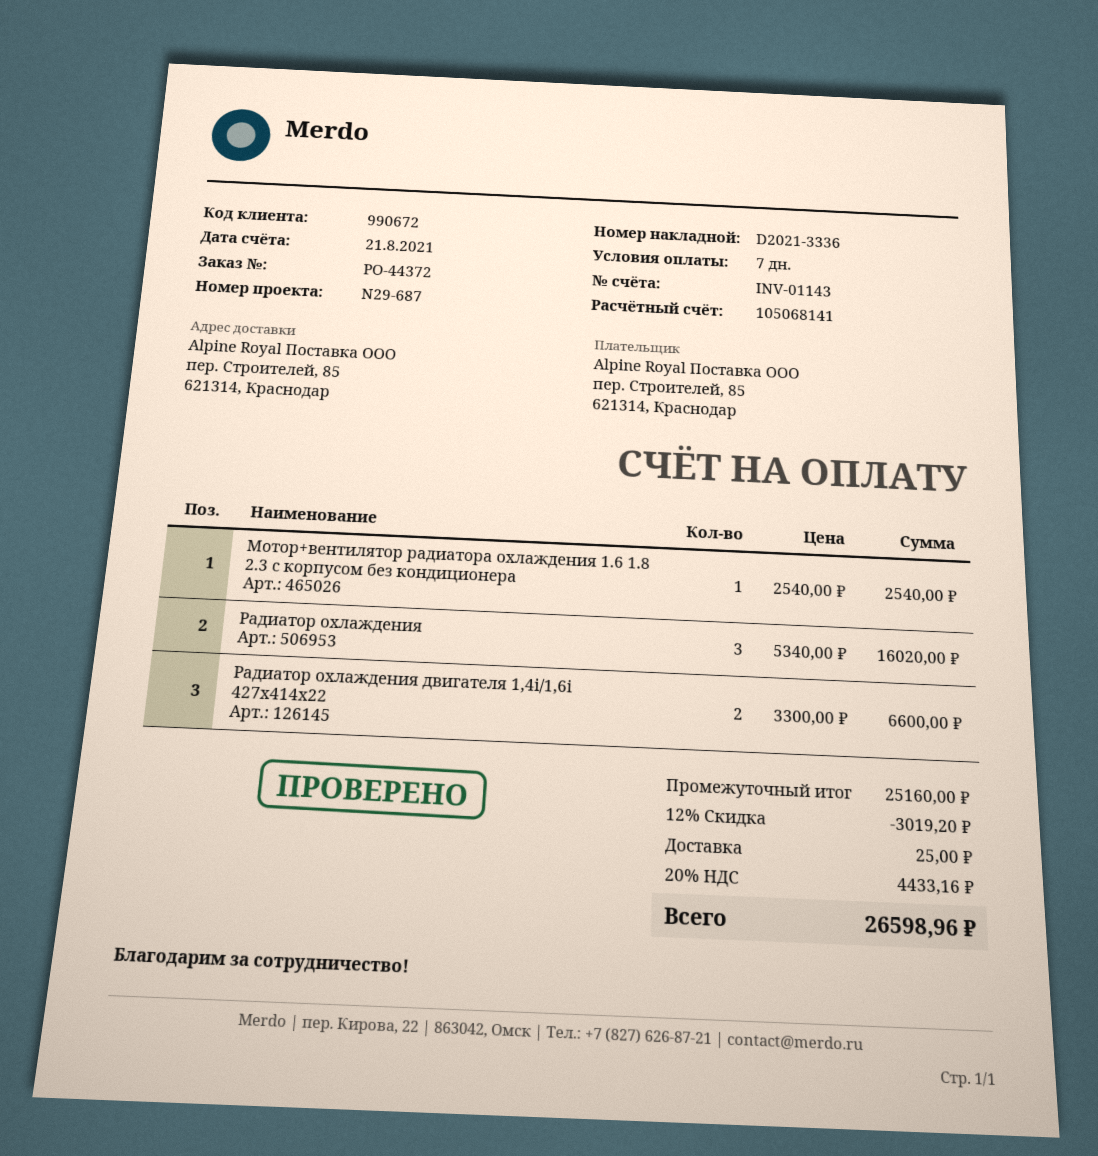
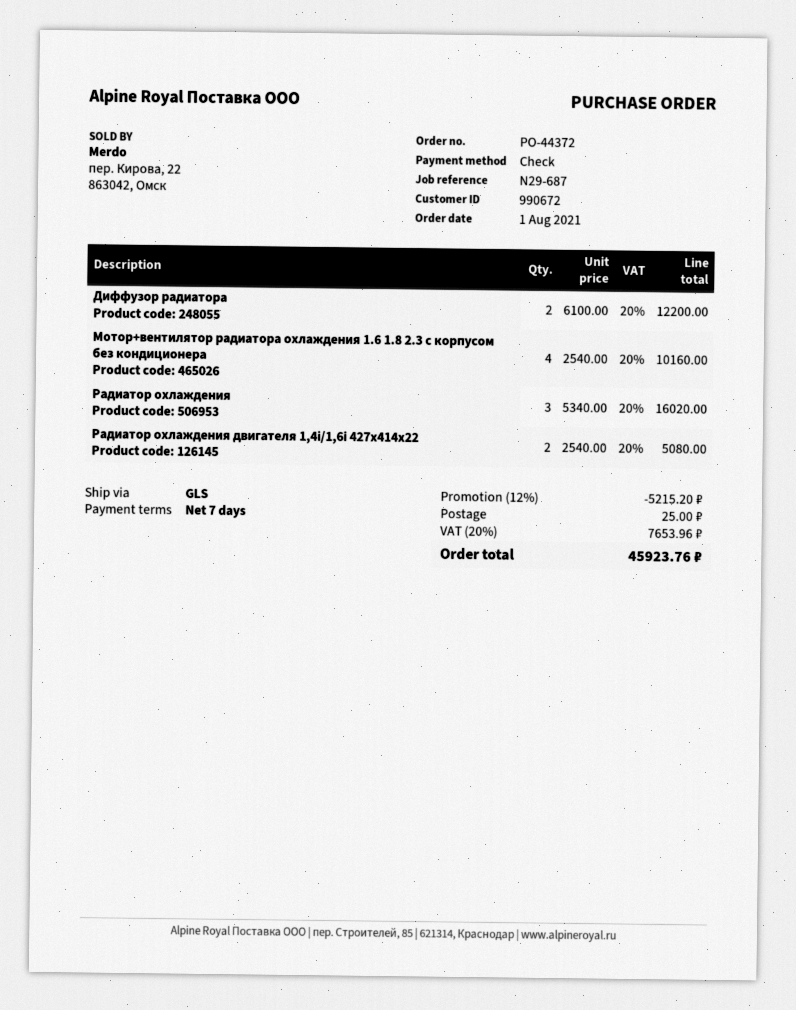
Мотор+вентилятор радиатора охлаждения 1.6 1.8 2.3 с корпусом без кондиционера: 1 x 2540.00 = 2540.00 -> 4 x 2540.00 = 10160.00
Радиатор охлаждения двигателя 1,4i/1,6i 427x414x22: 2 x 3300.00 = 6600.00 -> 2 x 2540.00 = 5080.00
Диффузор радиатора: none -> 2 x 6100.00 = 12200.00
discount: 12% = 3019.20 -> 12% = 5215.20
tax: 20% = 4433.16 -> 20% = 7653.96
total: 26598.96 -> 45923.76

